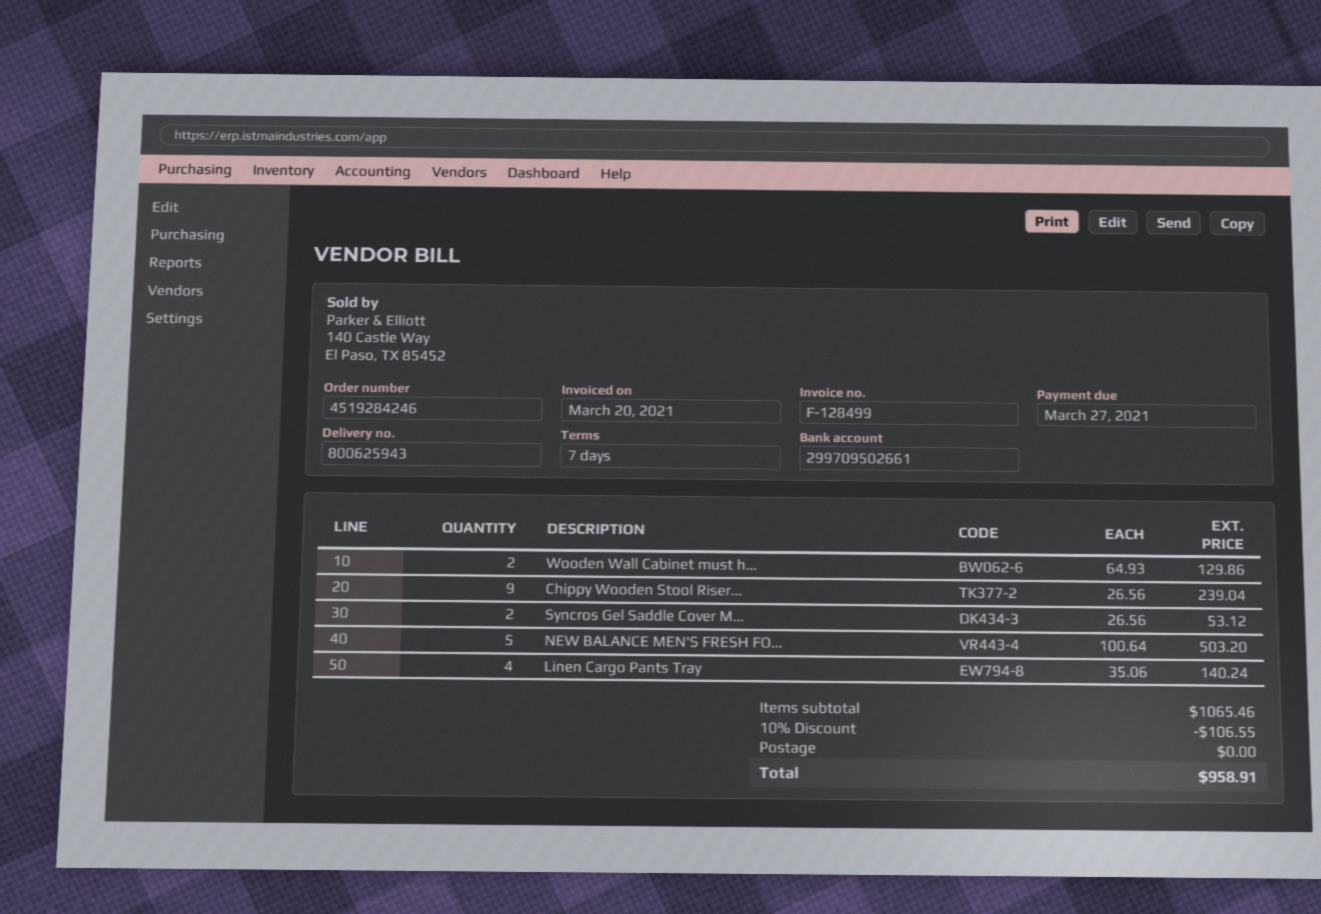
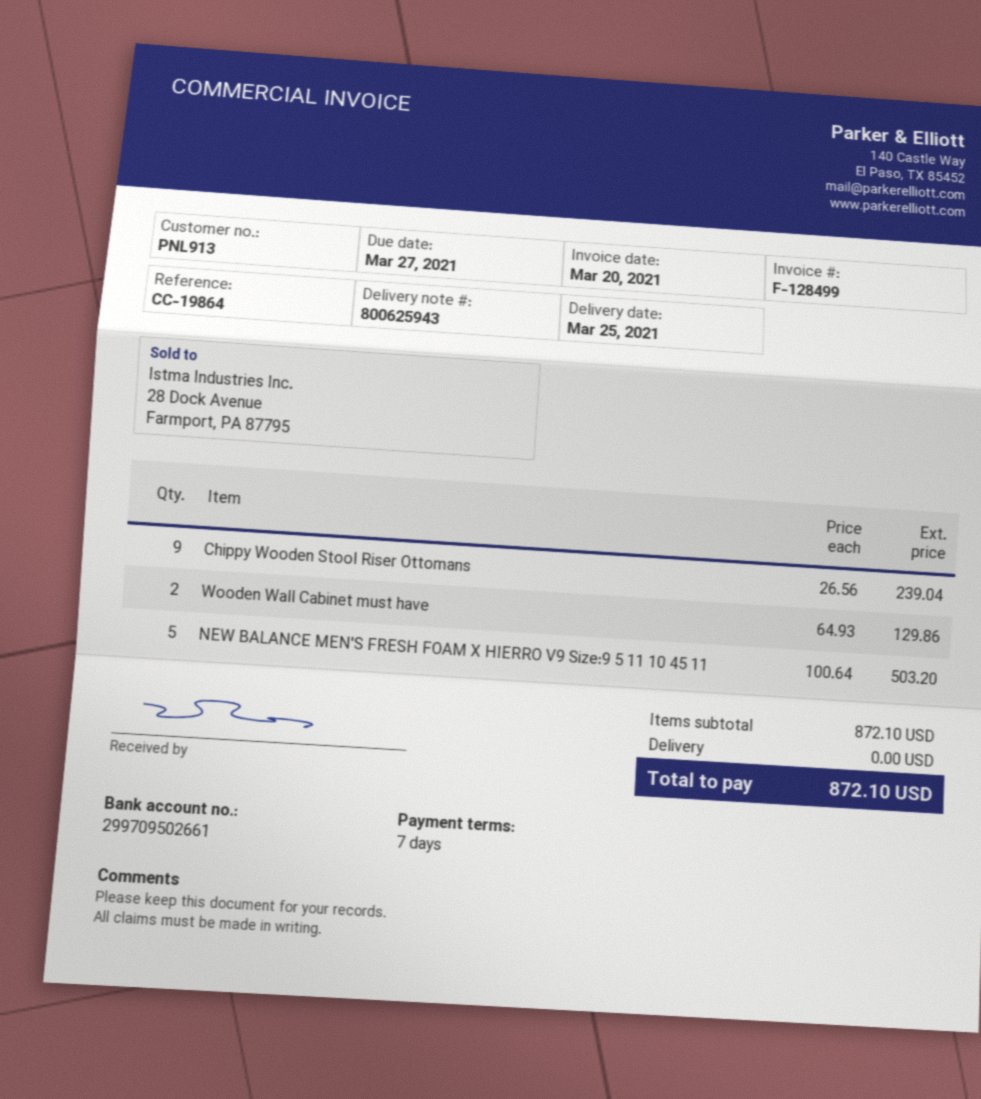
Syncros Gel Saddle Cover M...: 2 x 26.56 = 53.12 -> none
Linen Cargo Pants Tray: 4 x 35.06 = 140.24 -> none
subtotal: 1065.46 -> 872.10
discount: 10% = 106.55 -> none
total: 958.91 -> 872.10

